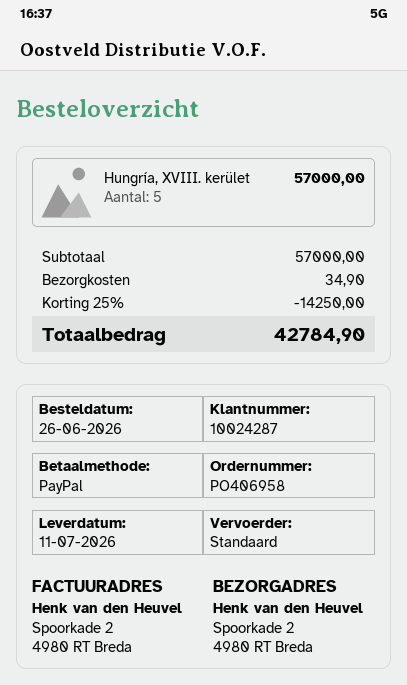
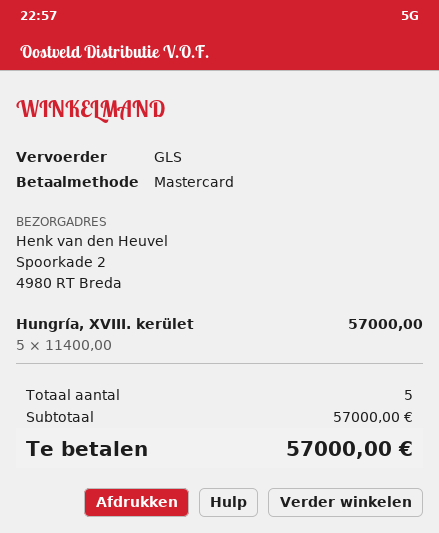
payment method: PayPal -> Mastercard
shipping method: standard -> GLS
discount: 25% = 14250.00 -> none
shipping: 34.90 -> none
total: 42784.90 -> 57000.00

